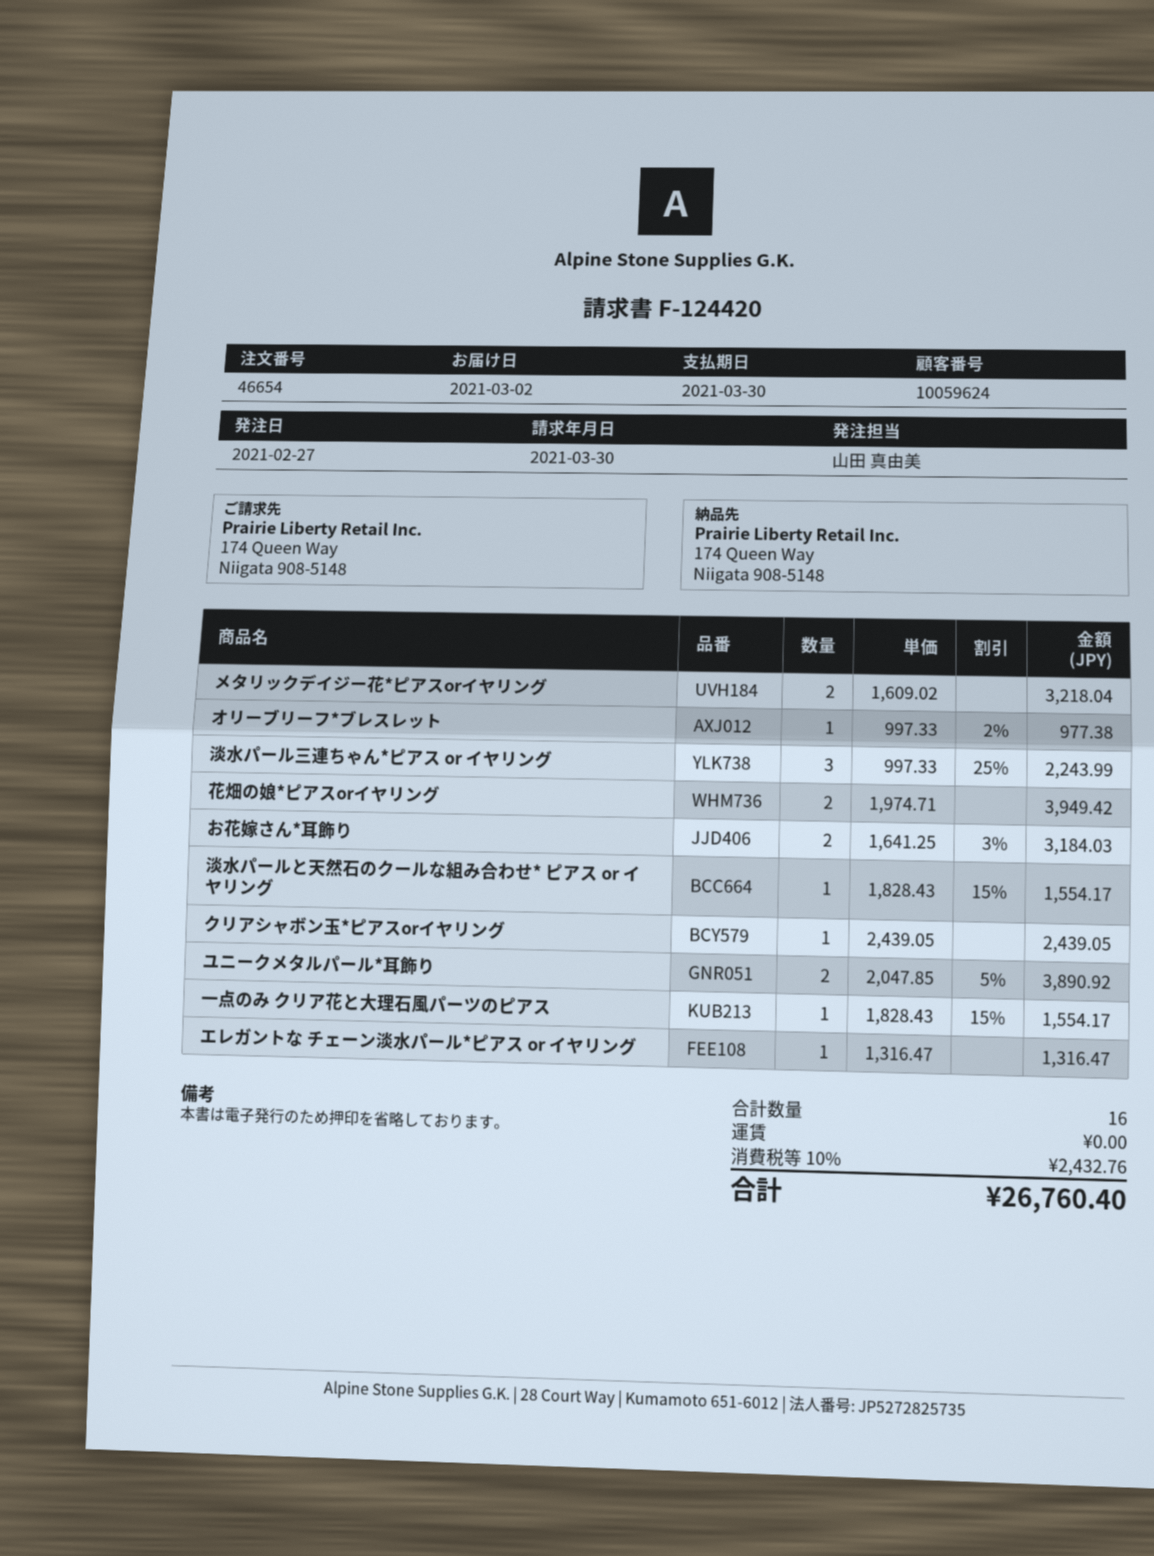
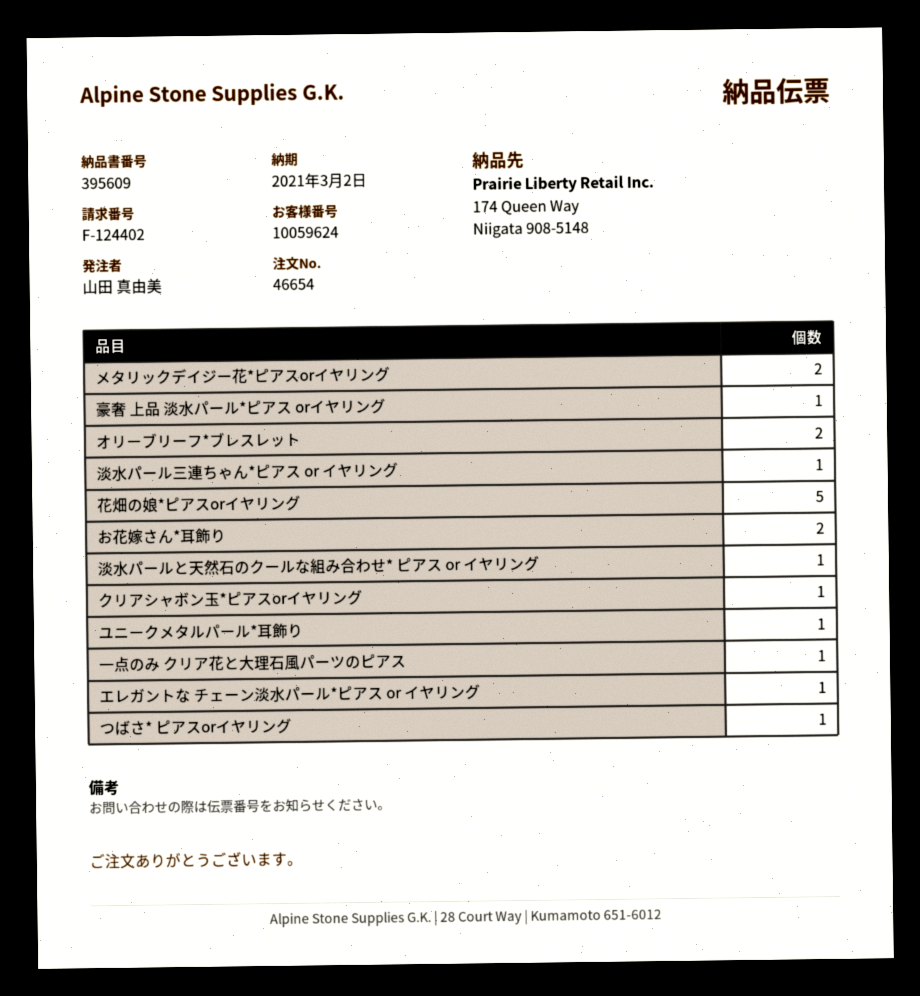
invoice number: F-124420 -> F-124402
オリーブリーフ*ブレスレット: 1 -> 2
淡水パール三連ちゃん*ピアス or イヤリング: 3 -> 1
花畑の娘*ピアスorイヤリング: 2 -> 5
ユニークメタルパール*耳飾り: 2 -> 1
豪奢 上品 淡水パール*ピアス orイヤリング: none -> 1
つばさ* ピアスorイヤリング: none -> 1

